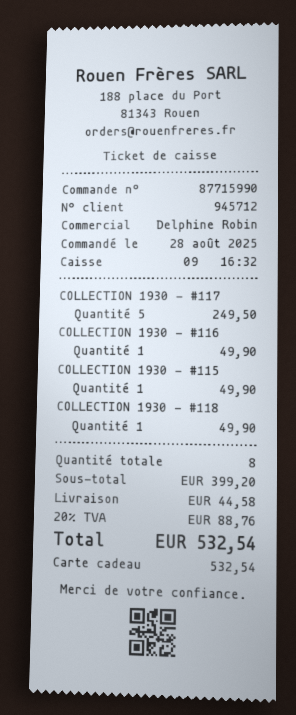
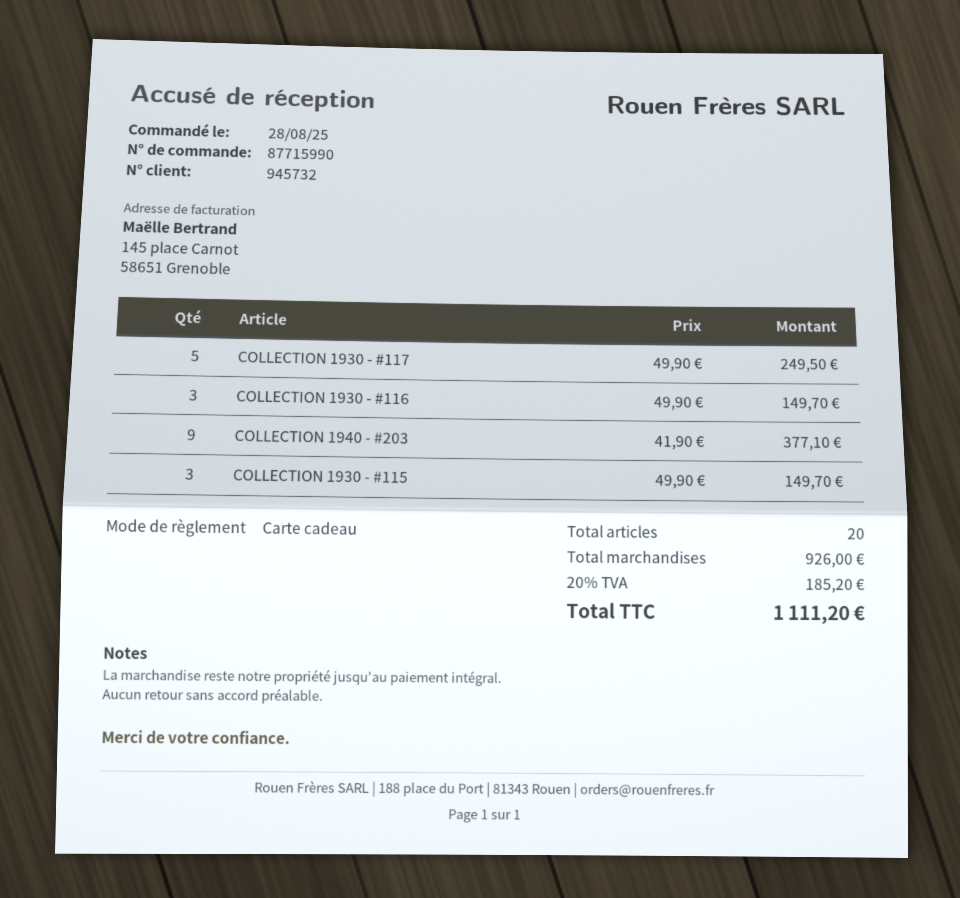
customer number: 945712 -> 945732
COLLECTION 1930 - #116: 1 for 49.90 -> 3 for 149.70
COLLECTION 1930 - #115: 1 for 49.90 -> 3 for 149.70
COLLECTION 1930 - #118: 1 for 49.90 -> none
COLLECTION 1940 - #203: none -> 9 for 377.10
total quantity: 8 -> 20
subtotal: 399.20 -> 926.00
shipping: 44.58 -> none
tax: 20% = 88.76 -> 20% = 185.20
total: 532.54 -> 1111.20

